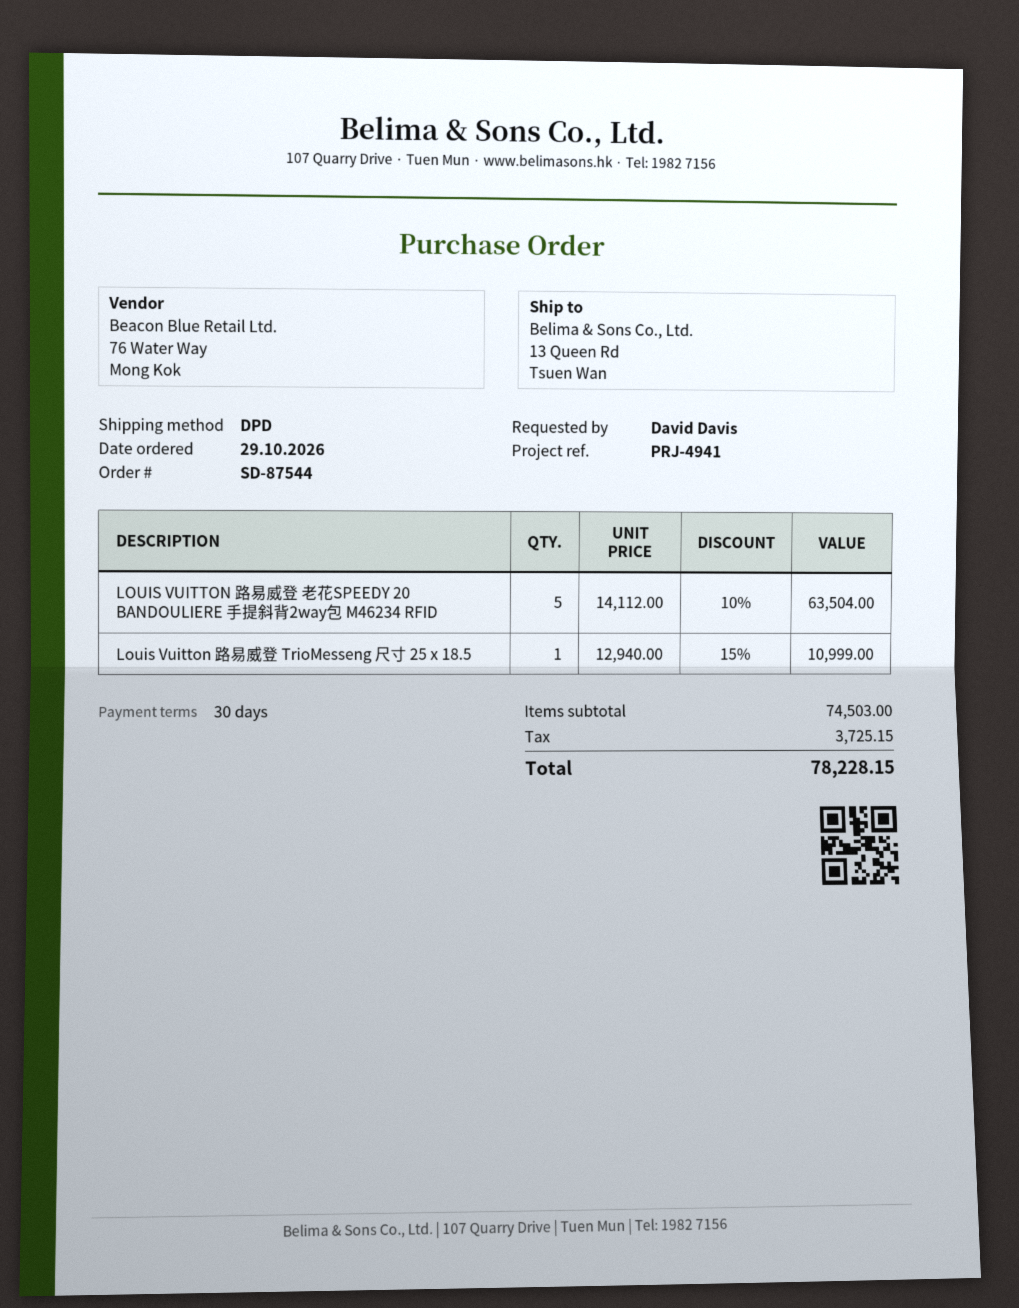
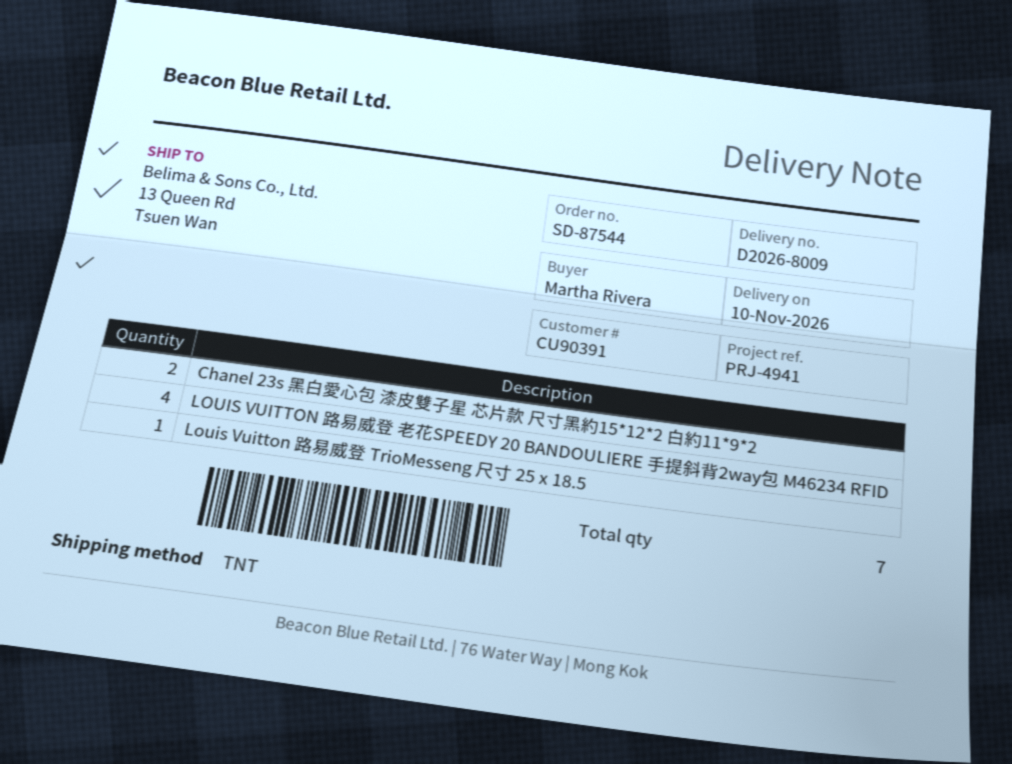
ordered by: David Davis -> Martha Rivera
shipping method: DPD -> TNT
LOUIS VUITTON 路易威登 老花SPEEDY 20 BANDOULIERE 手提斜背2way包 M46234 RFID: 5 -> 4
Chanel 23s 黑白愛心包 漆皮雙子星 芯片款 尺寸黑約15*12*2 白約11*9*2: none -> 2

